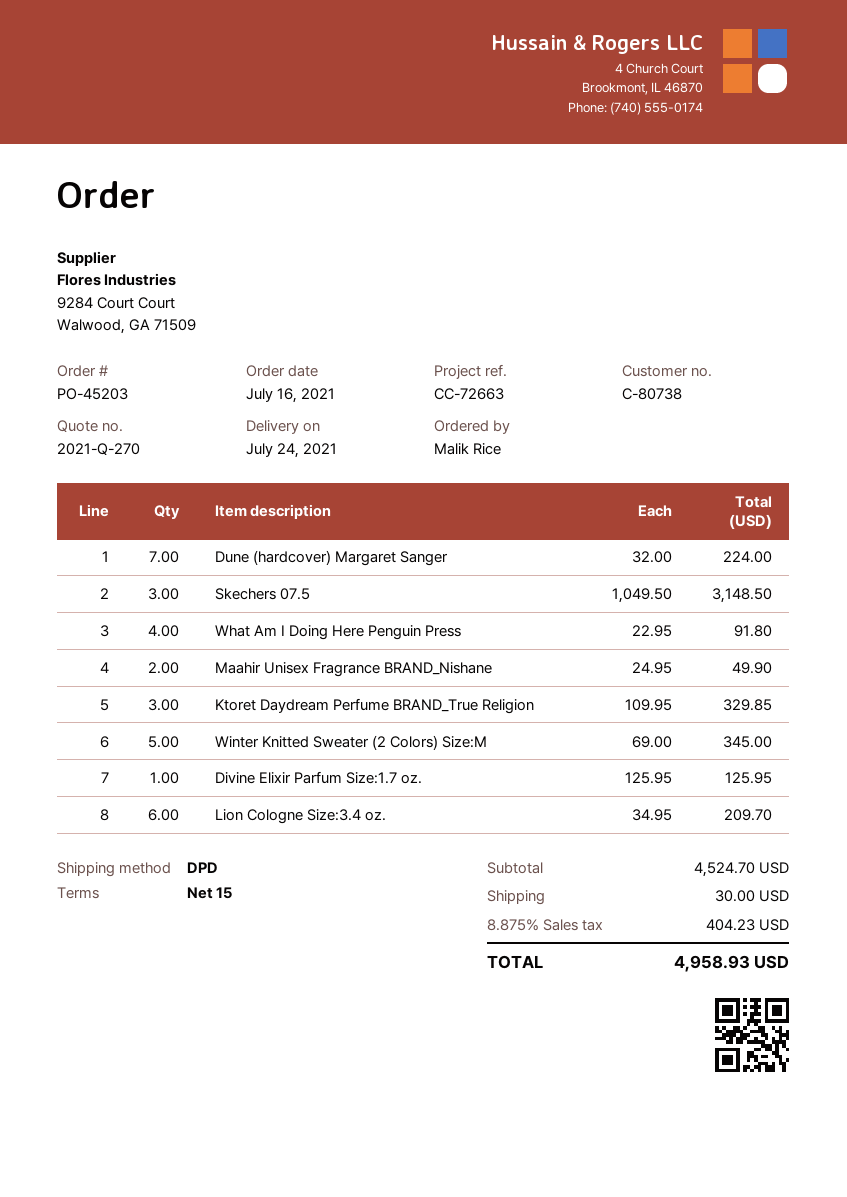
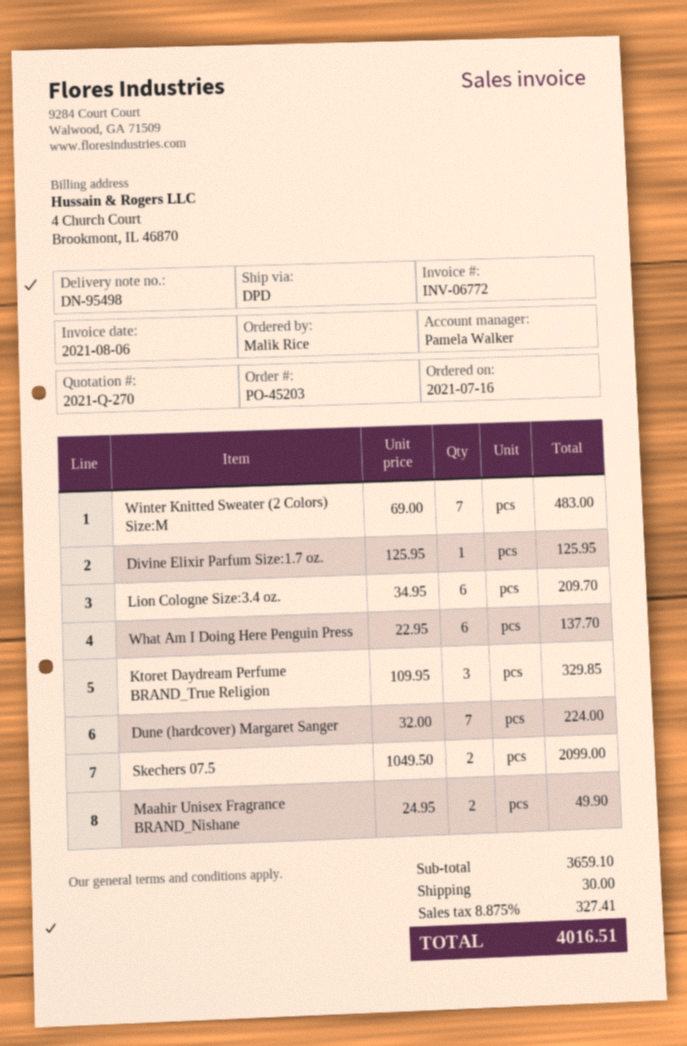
Skechers 07.5: 3 x 1049.50 = 3148.50 -> 2 x 1049.50 = 2099.00
What Am I Doing Here Penguin Press: 4 x 22.95 = 91.80 -> 6 x 22.95 = 137.70
Winter Knitted Sweater (2 Colors) Size:M: 5 x 69.00 = 345.00 -> 7 x 69.00 = 483.00
subtotal: 4524.70 -> 3659.10
tax: 8.875% = 404.23 -> 8.875% = 327.41
total: 4958.93 -> 4016.51

